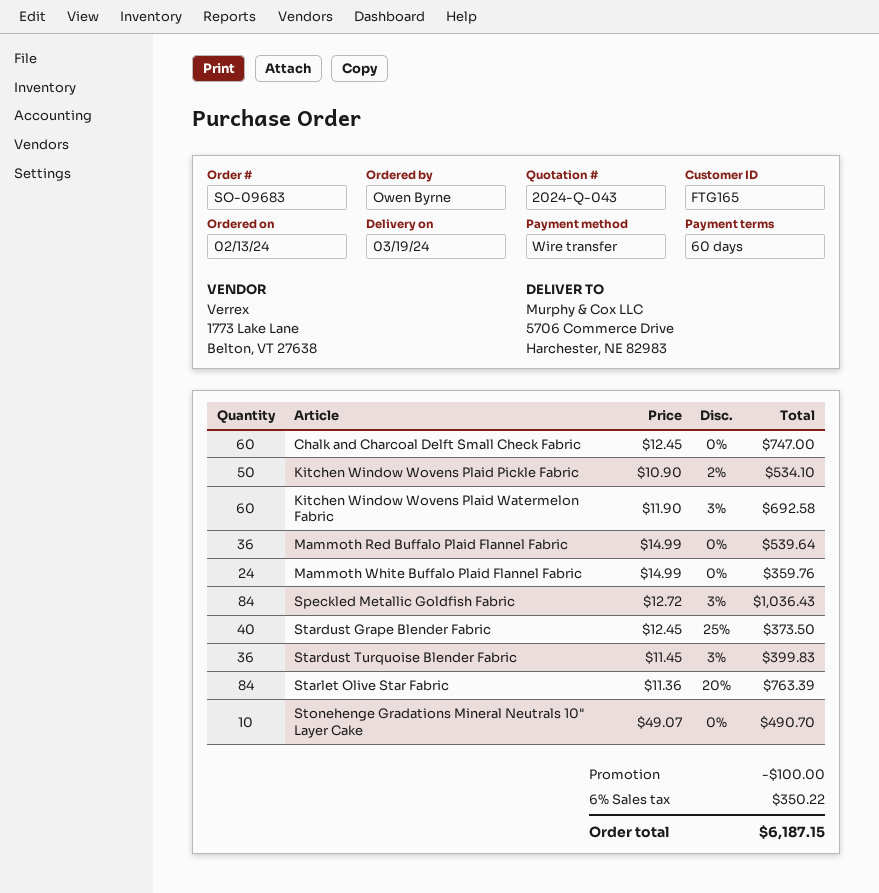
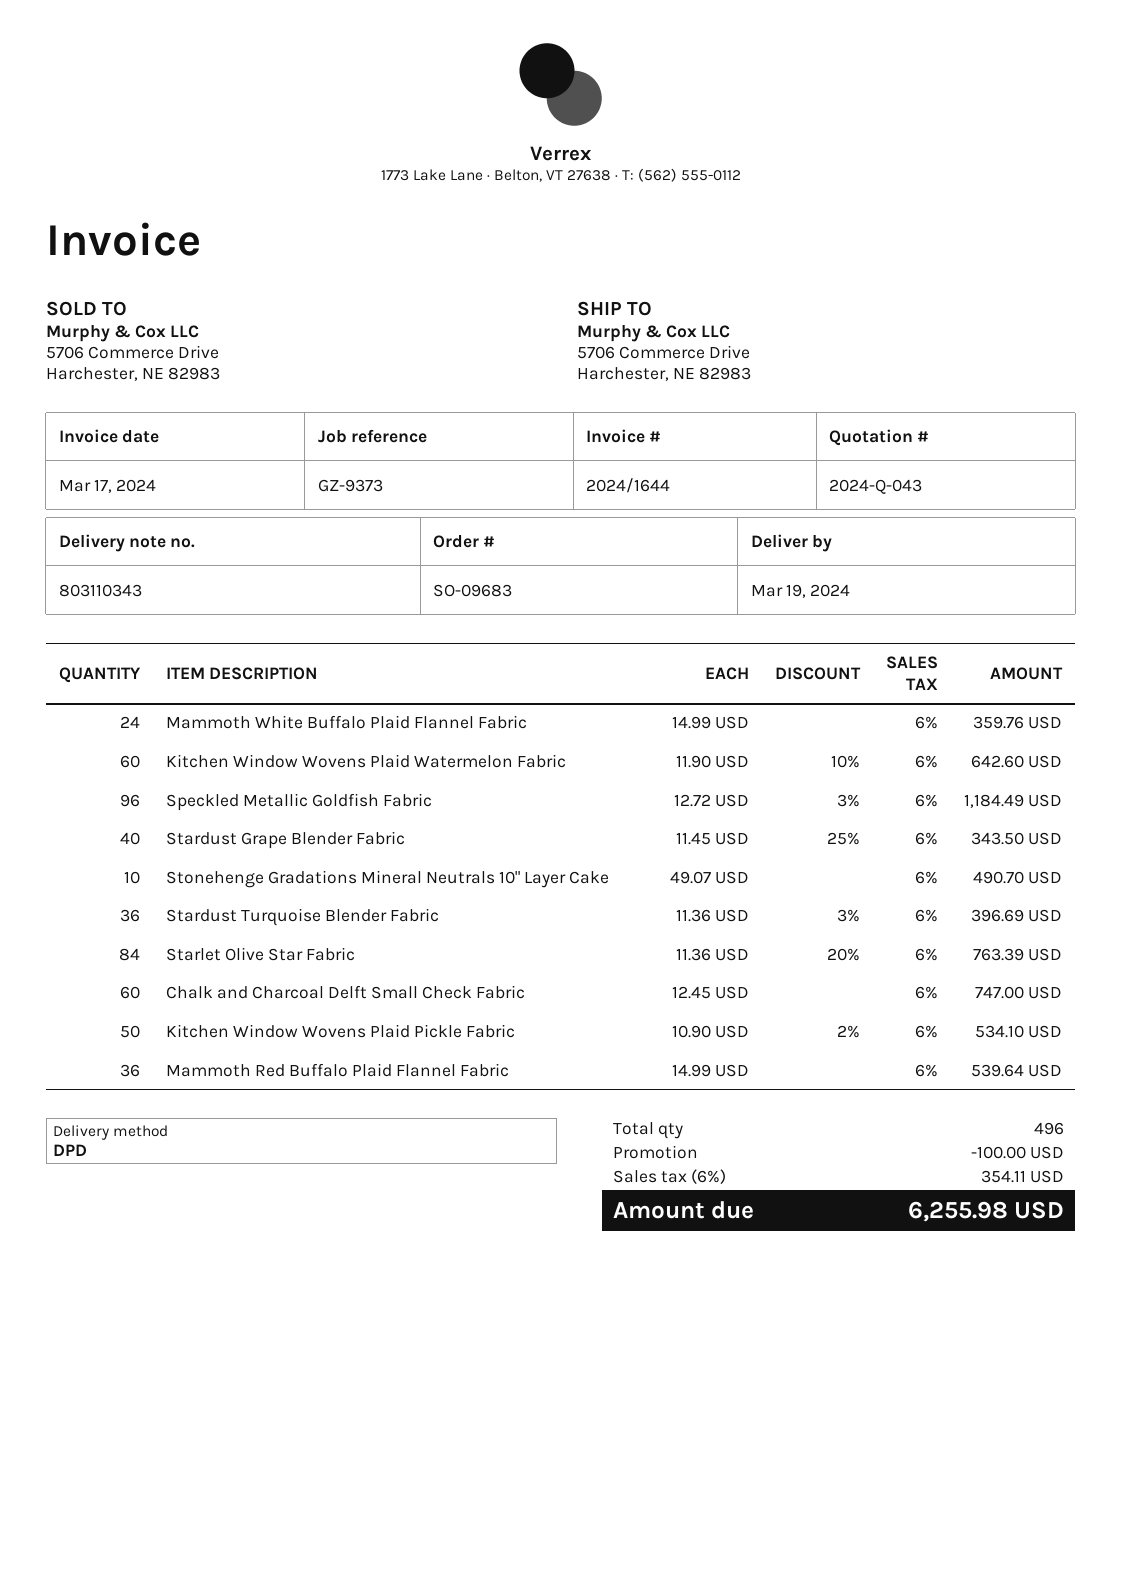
Kitchen Window Wovens Plaid Watermelon Fabric: 60 x 11.90 - 3% = 692.58 -> 60 x 11.90 - 10% = 642.60
Speckled Metallic Goldfish Fabric: 84 x 12.72 - 3% = 1036.43 -> 96 x 12.72 - 3% = 1184.49
Stardust Grape Blender Fabric: 40 x 12.45 - 25% = 373.50 -> 40 x 11.45 - 25% = 343.50
Stardust Turquoise Blender Fabric: 36 x 11.45 - 3% = 399.83 -> 36 x 11.36 - 3% = 396.69
tax: 6% = 350.22 -> 6% = 354.11
total: 6187.15 -> 6255.98

